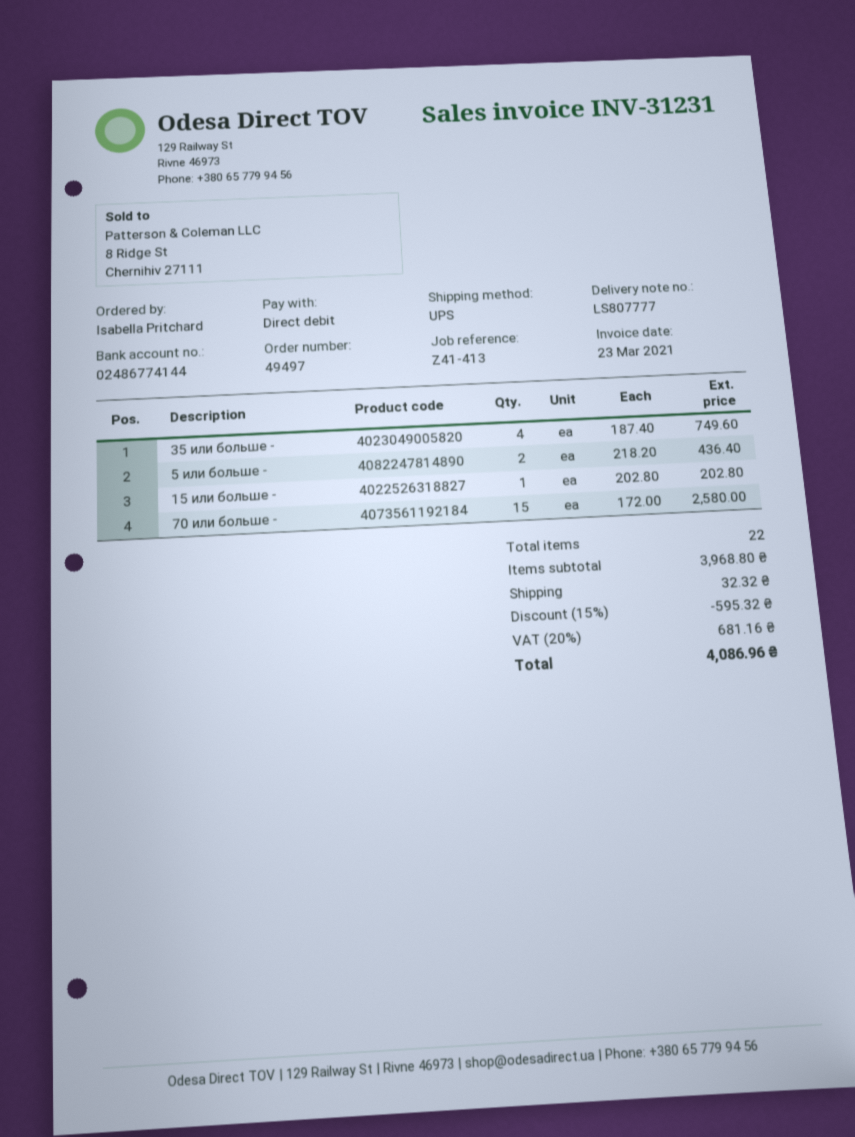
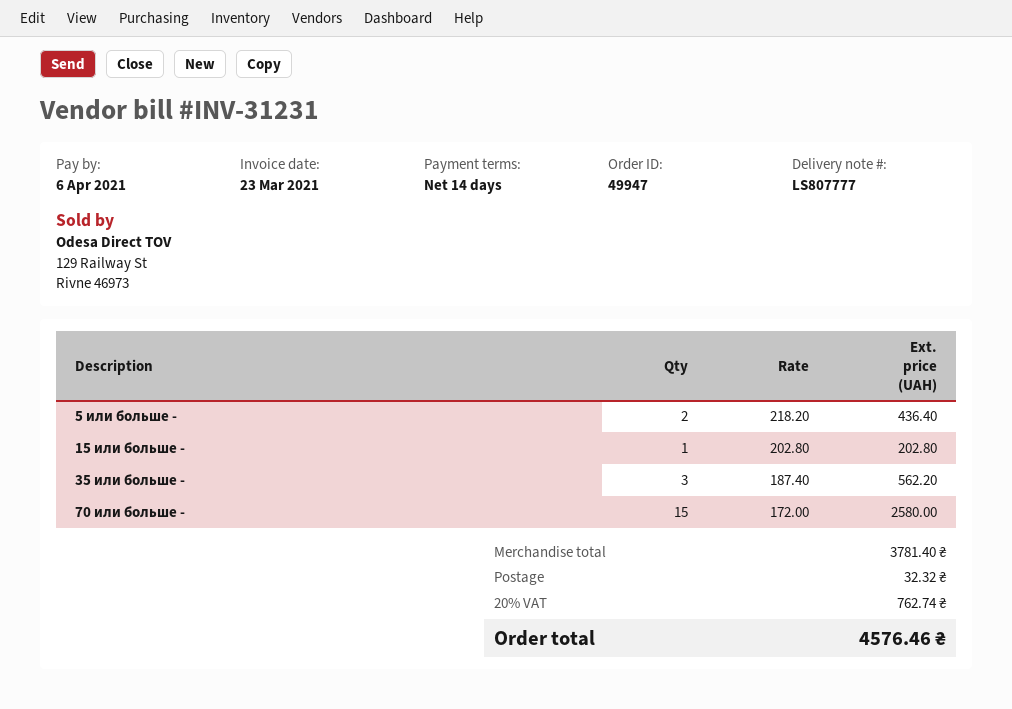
order number: 49497 -> 49947
35 или больше -: 4 x 187.40 = 749.60 -> 3 x 187.40 = 562.20
subtotal: 3968.80 -> 3781.40
discount: 15% = 595.32 -> none
tax: 20% = 681.16 -> 20% = 762.74
total: 4086.96 -> 4576.46

